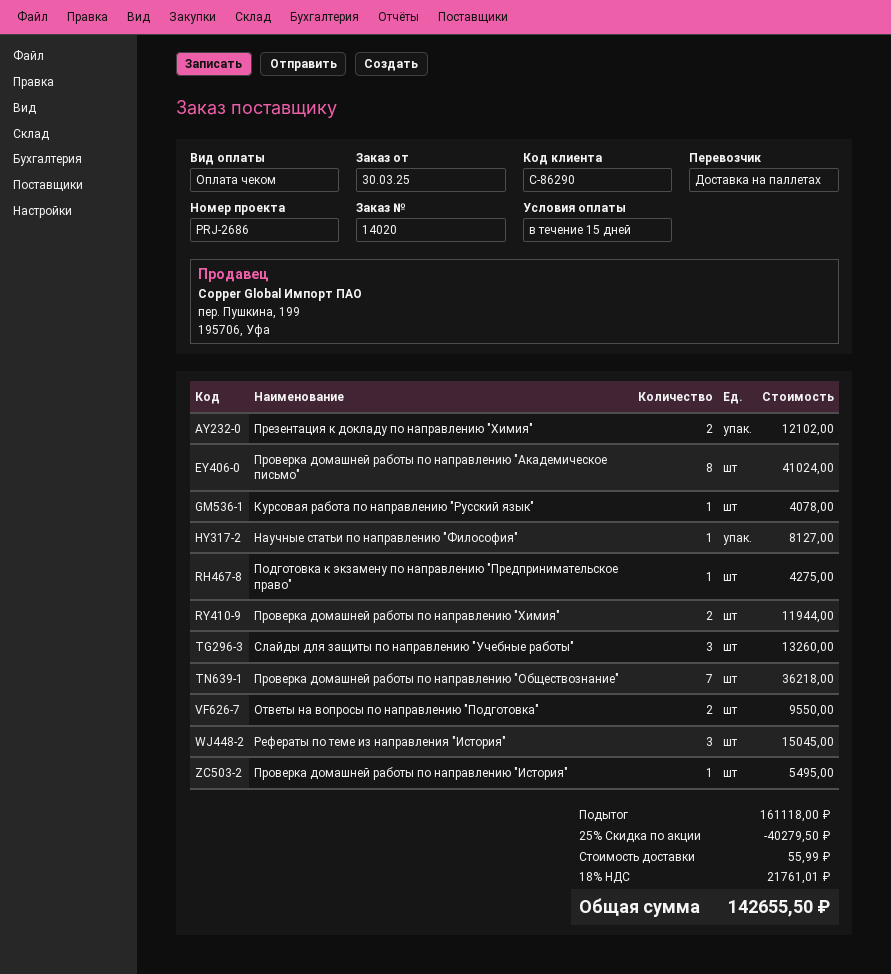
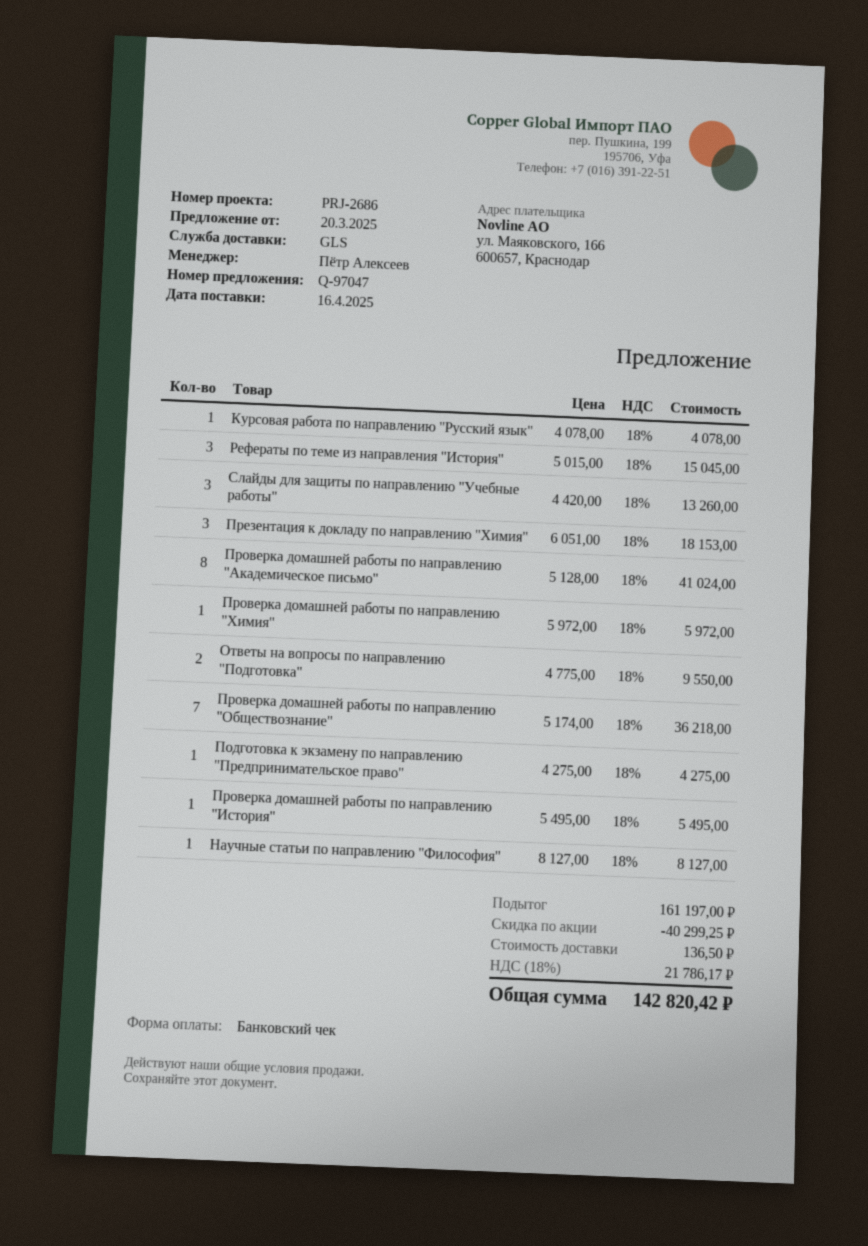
shipping method: pallet freight -> GLS
Презентация к докладу по направлению "Химия": 2 for 12102.00 -> 3 for 18153.00
Проверка домашней работы по направлению "Химия": 2 for 11944.00 -> 1 for 5972.00
subtotal: 161118.00 -> 161197.00
discount: 40279.50 -> 40299.25
shipping: 55.99 -> 136.50
tax: 18% = 21761.01 -> 18% = 21786.17
total: 142655.50 -> 142820.42

